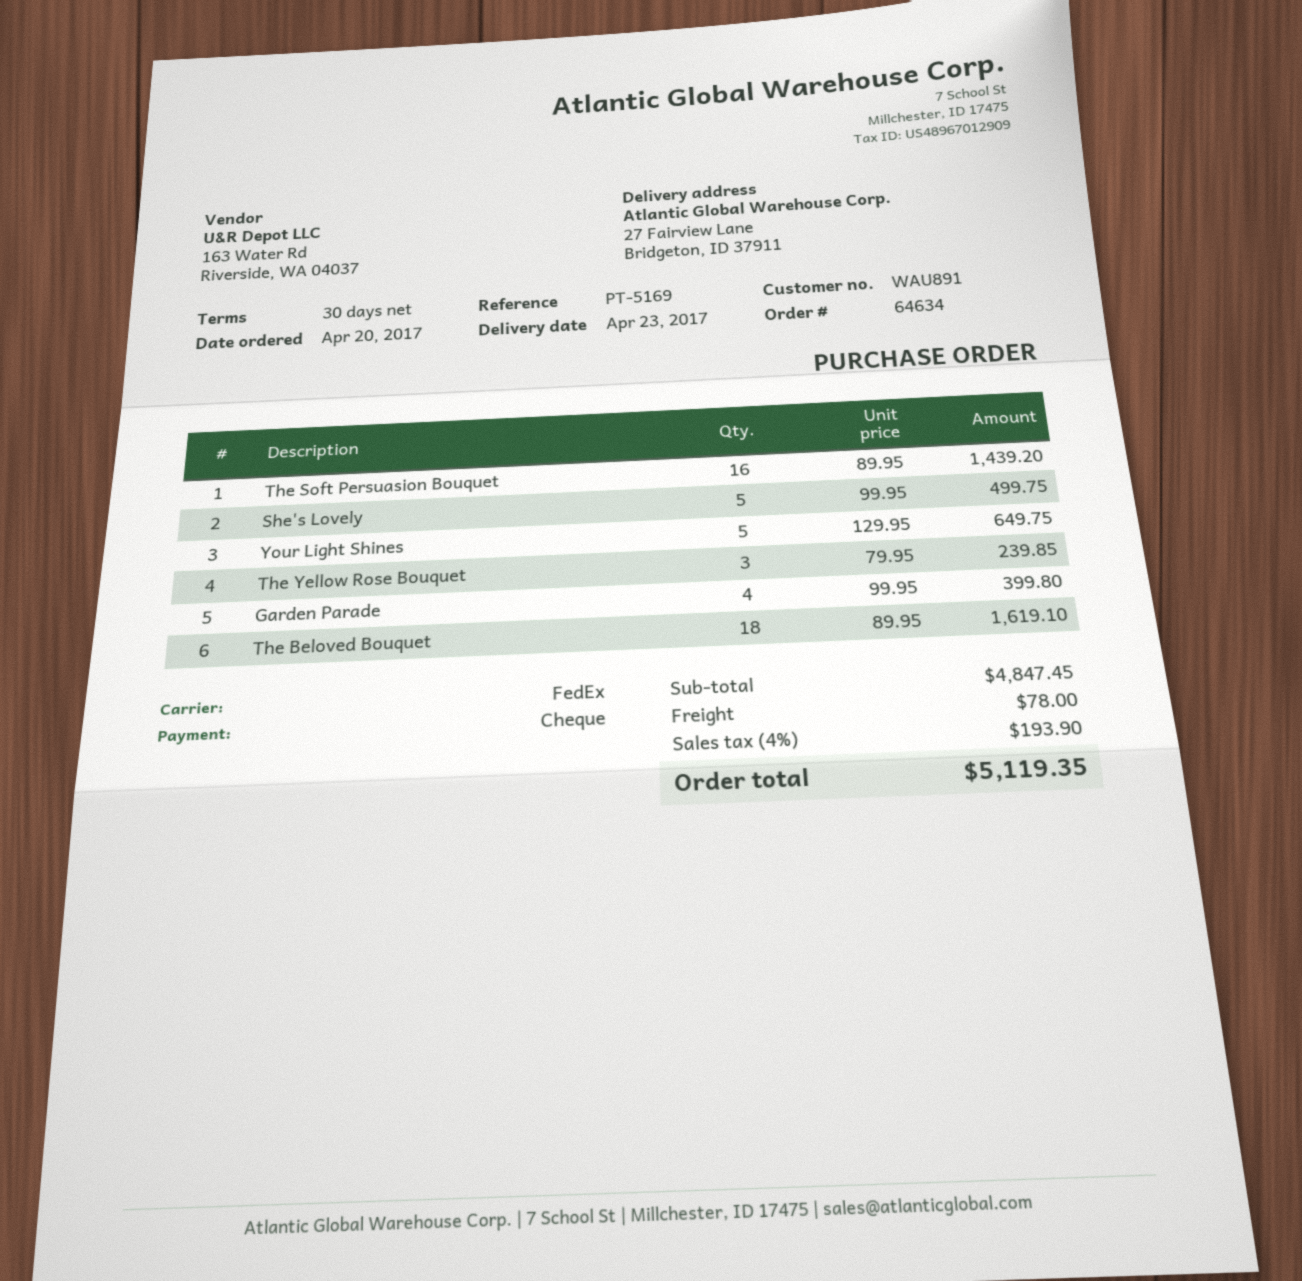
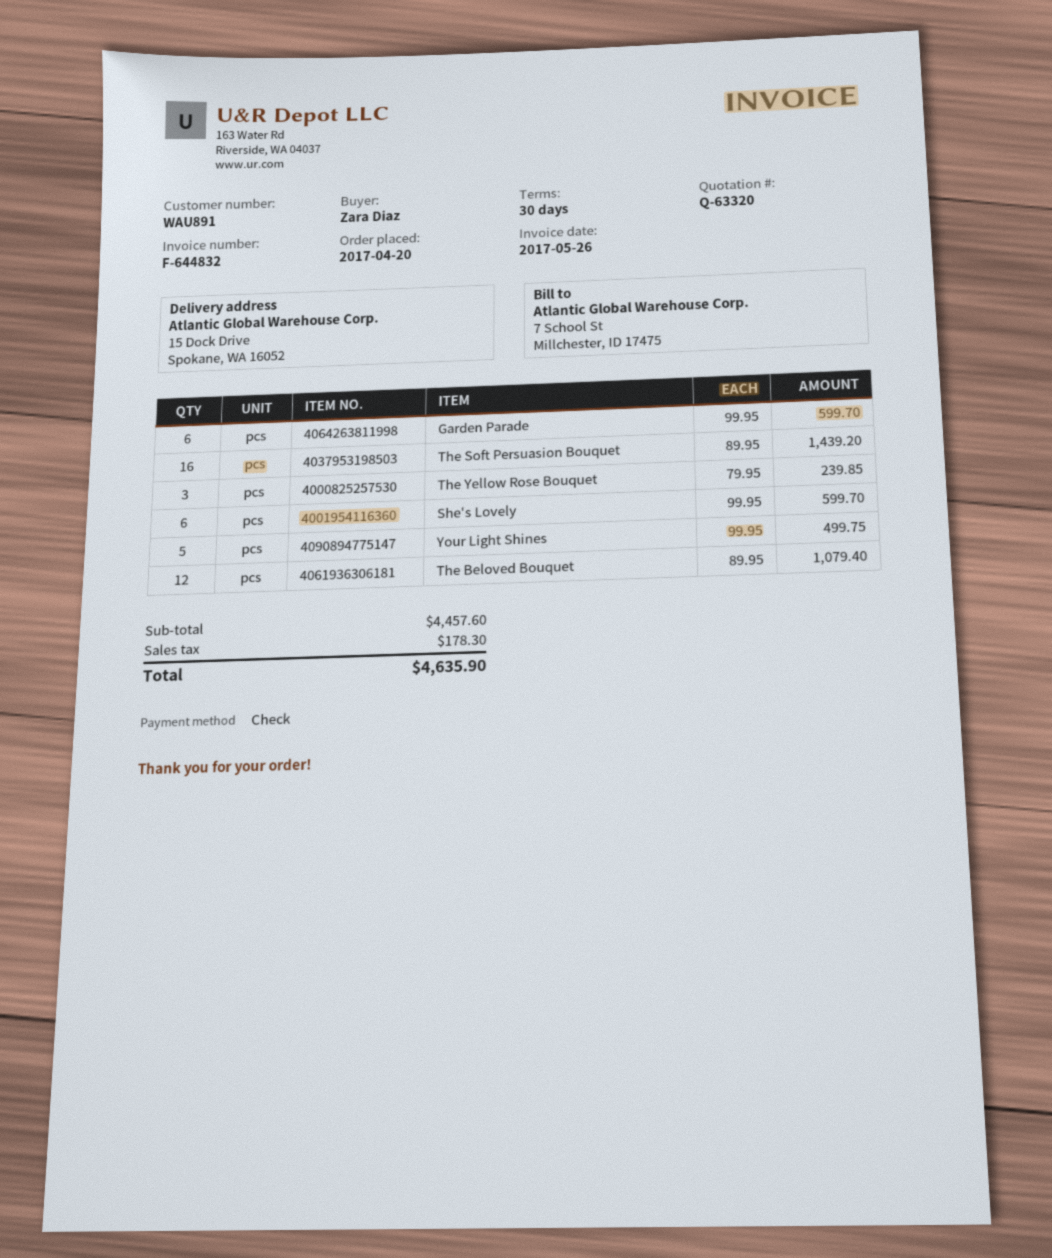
ship to: 27 Fairview Lane, Bridgeton, ID 37911 -> 15 Dock Drive, Spokane, WA 16052
She's Lovely: 5 x 99.95 = 499.75 -> 6 x 99.95 = 599.70
Your Light Shines: 5 x 129.95 = 649.75 -> 5 x 99.95 = 499.75
Garden Parade: 4 x 99.95 = 399.80 -> 6 x 99.95 = 599.70
The Beloved Bouquet: 18 x 89.95 = 1619.10 -> 12 x 89.95 = 1079.40
subtotal: 4847.45 -> 4457.60
shipping: 78.00 -> none
tax: 193.90 -> 178.30
total: 5119.35 -> 4635.90

